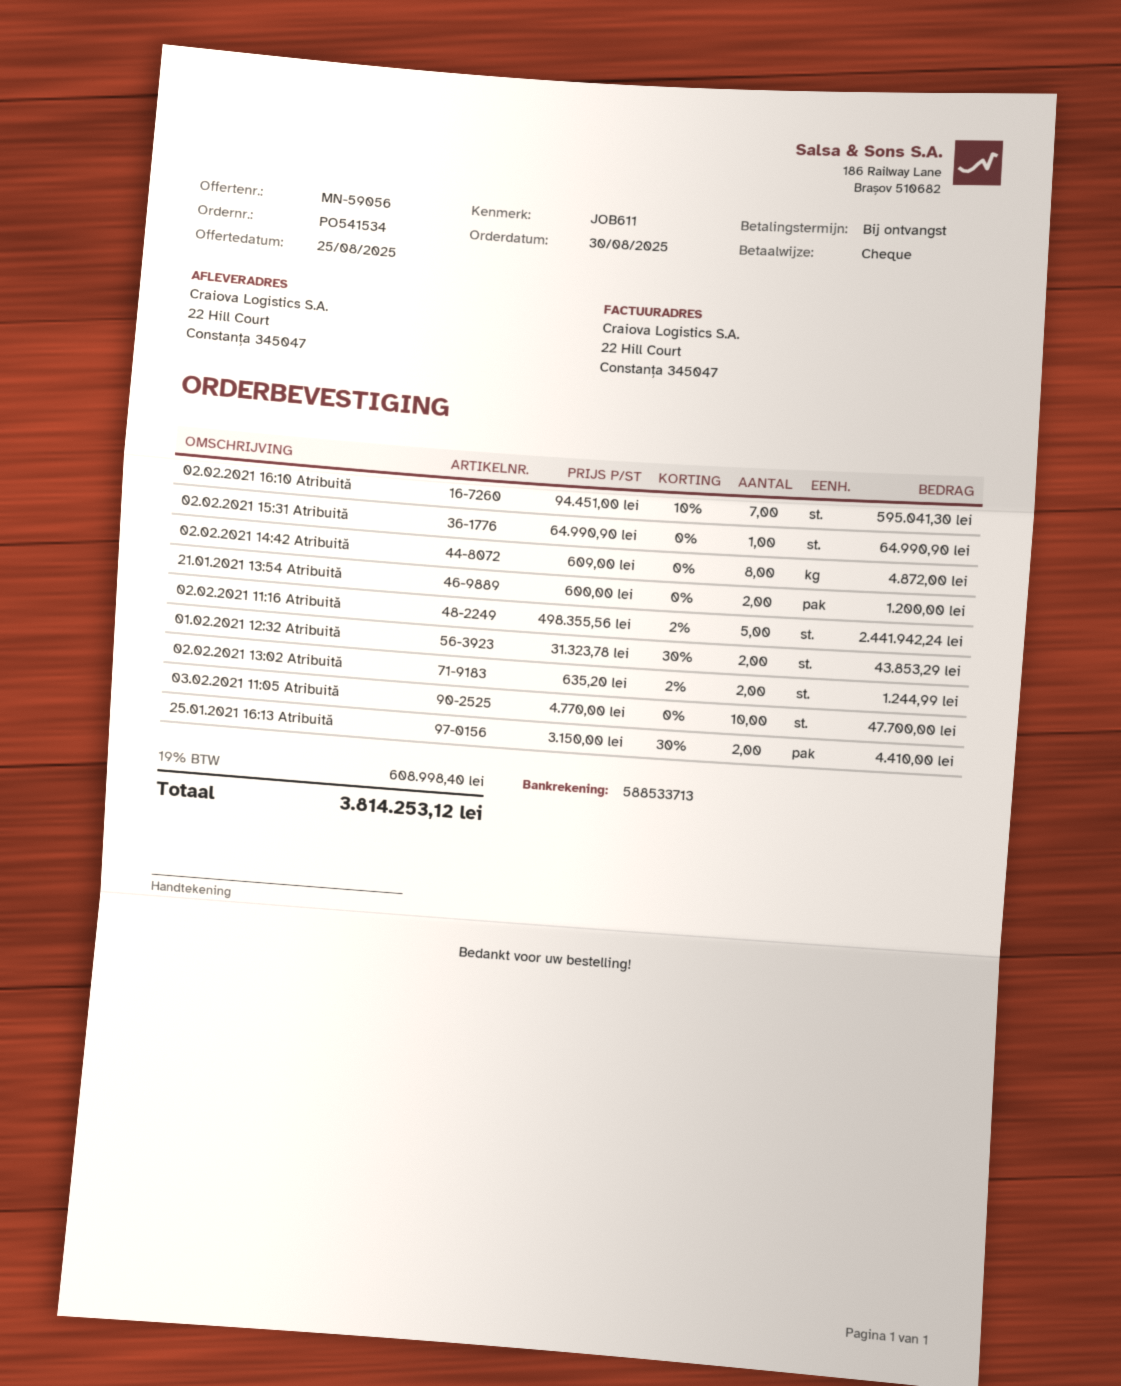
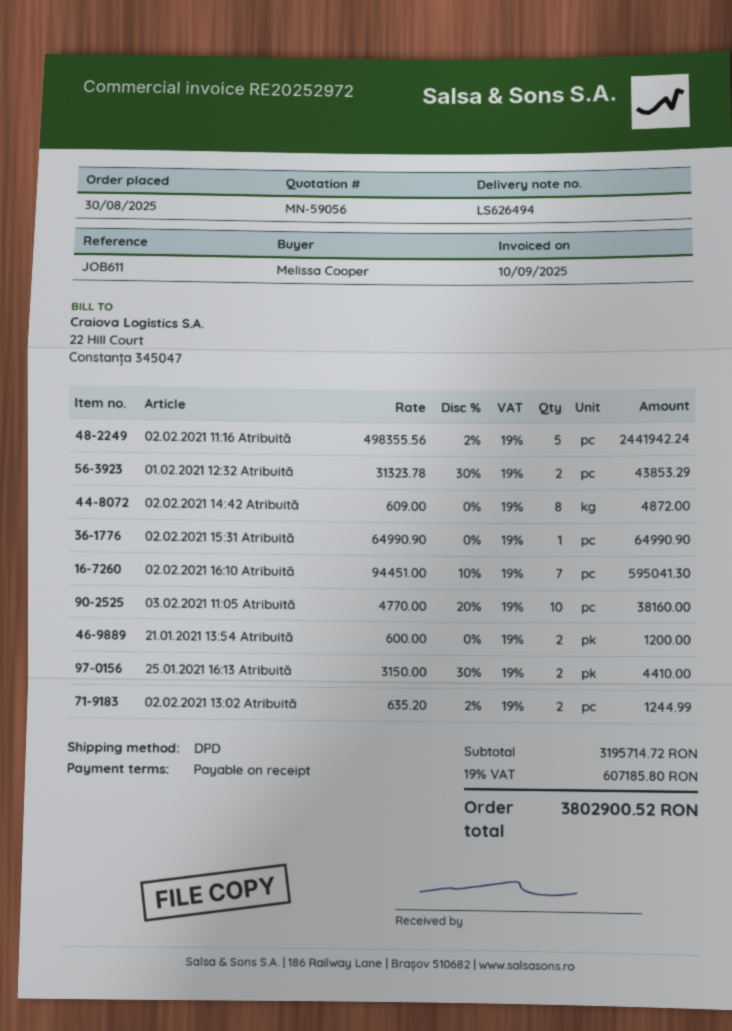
03.02.2021 11:05 Atribuită: 10 x 4770.00 = 47700.00 -> 10 x 4770.00 - 20% = 38160.00
tax: 19% = 608998.40 -> 19% = 607185.80
total: 3814253.12 -> 3802900.52

